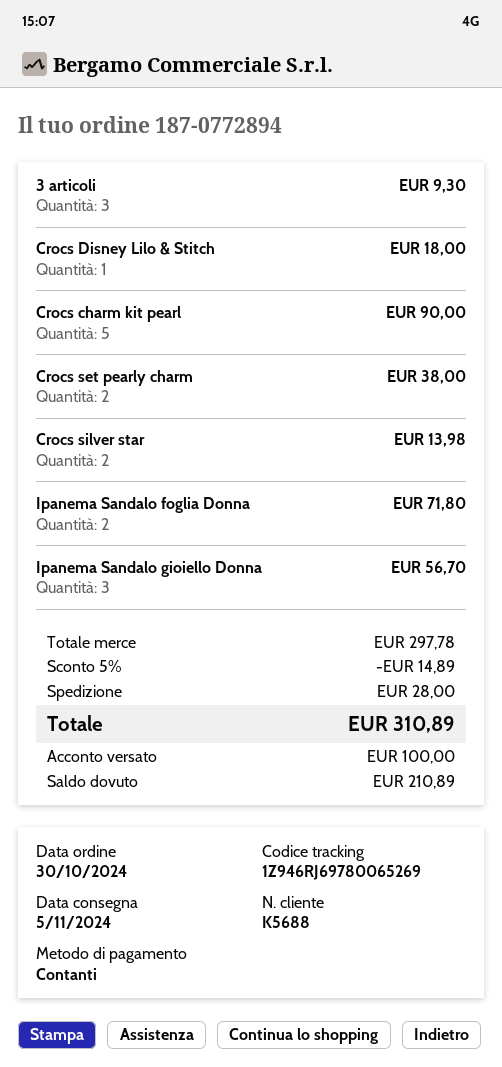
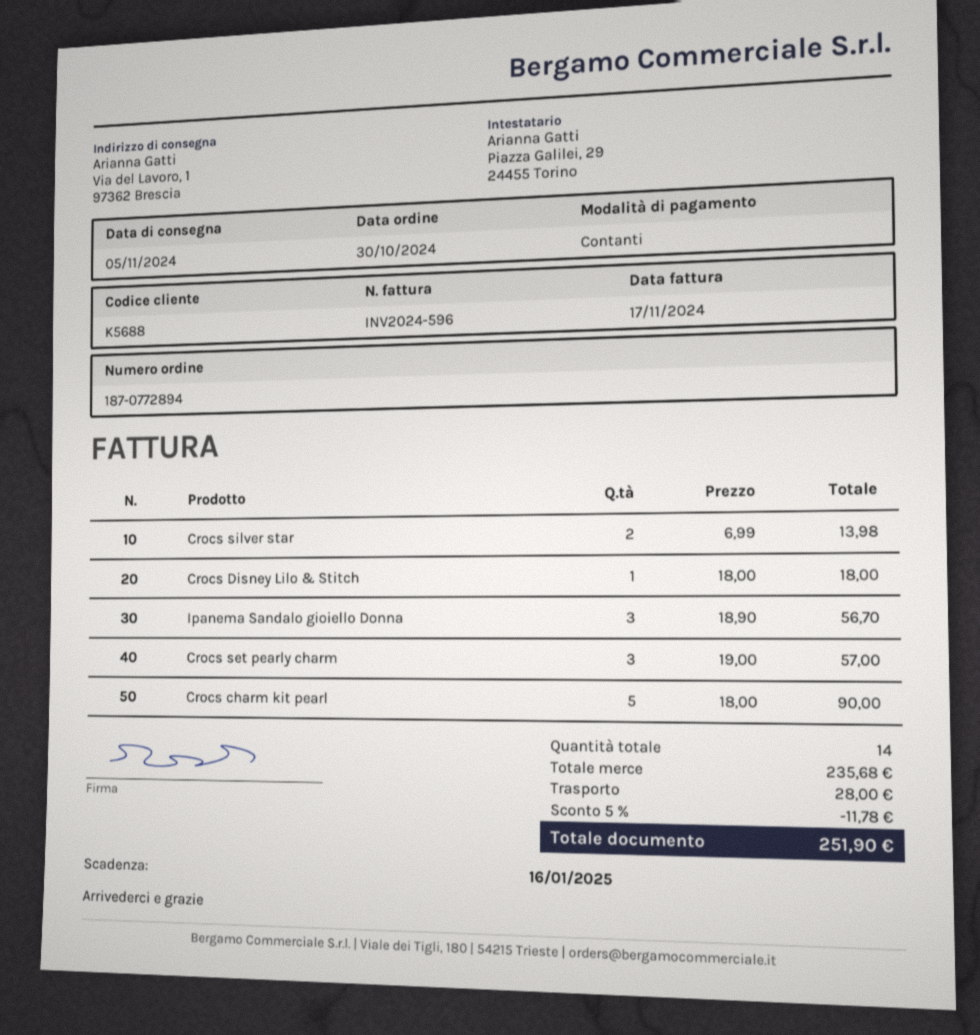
3 articoli: 3 for 9.30 -> none
Crocs set pearly charm: 2 for 38.00 -> 3 for 57.00
Ipanema Sandalo foglia Donna: 2 for 71.80 -> none
subtotal: 297.78 -> 235.68
discount: 5% = 14.89 -> 5% = 11.78
total: 310.89 -> 251.90

